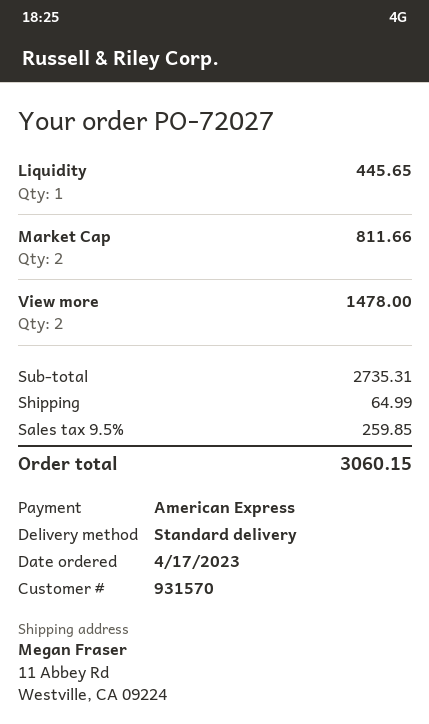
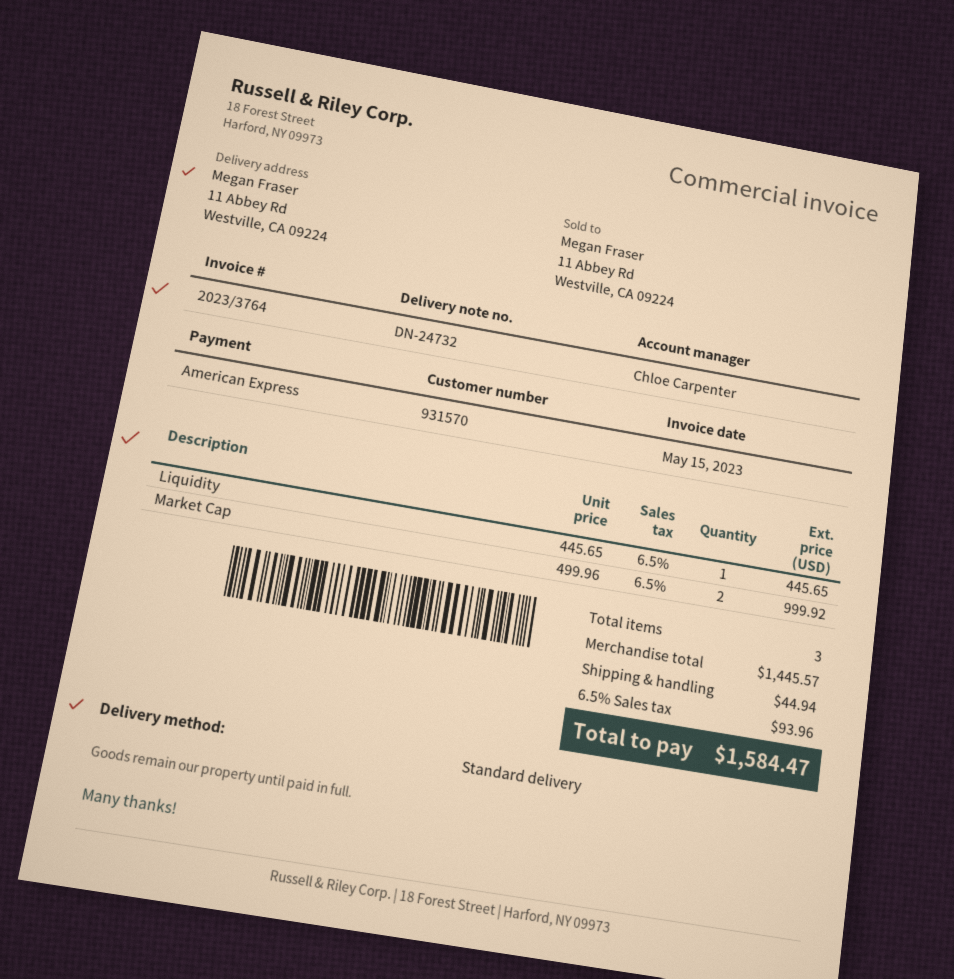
Market Cap: 2 for 811.66 -> 2 for 999.92
View more: 2 for 1478.00 -> none
subtotal: 2735.31 -> 1445.57
shipping: 64.99 -> 44.94
tax: 9.5% = 259.85 -> 6.5% = 93.96
total: 3060.15 -> 1584.47

